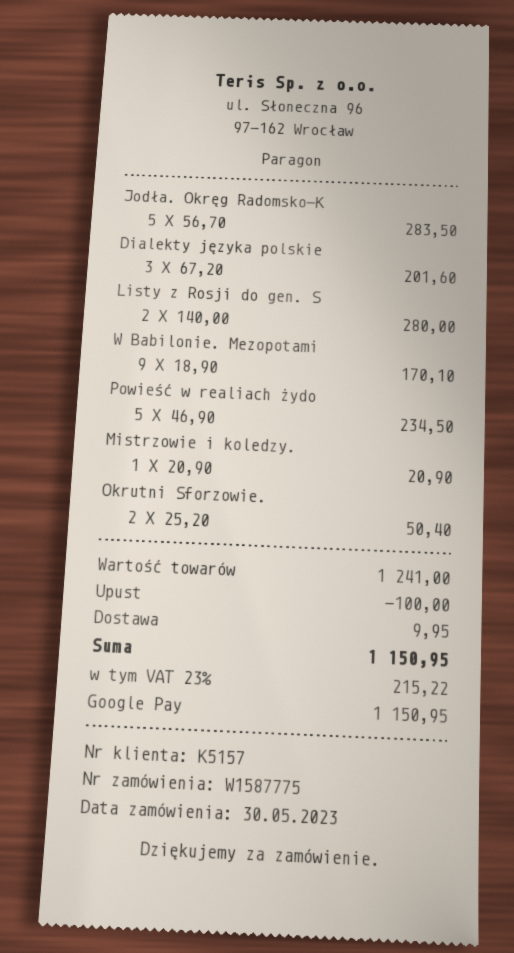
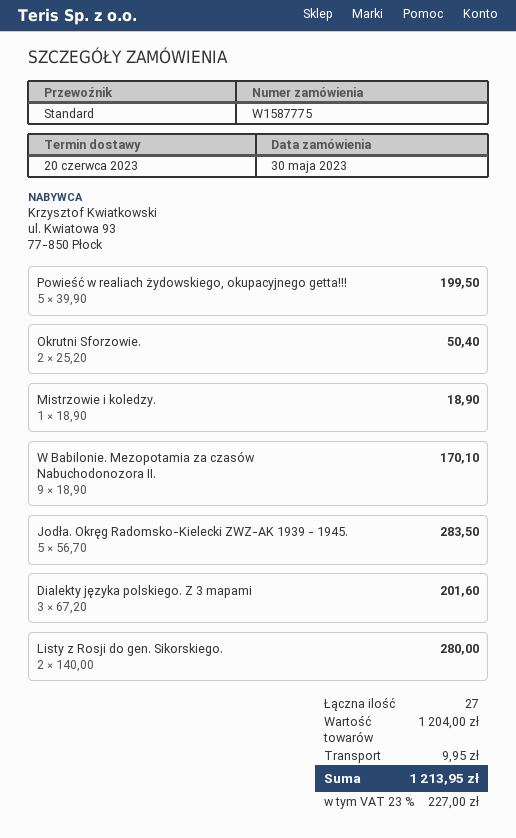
Powieść w realiach żydo: 5 x 46.90 = 234.50 -> 5 x 39.90 = 199.50
Mistrzowie i koledzy.: 1 x 20.90 = 20.90 -> 1 x 18.90 = 18.90
subtotal: 1241.00 -> 1204.00
discount: 100.00 -> none
tax: 23% = 215.22 -> 23% = 227.00
total: 1150.95 -> 1213.95

